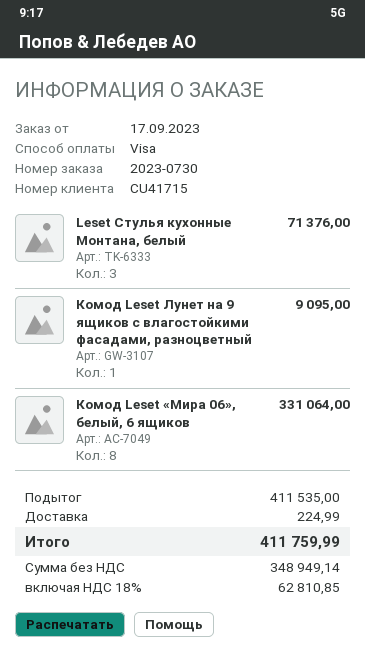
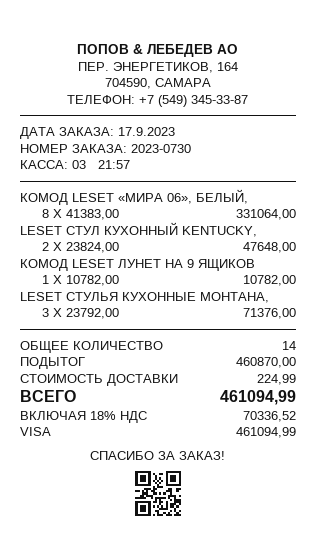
Комод Leset Лунет на 9 ящиков с влагостойкими фасадами, разноцветный: 1 for 9095.00 -> 1 for 10782.00
LESET СТУЛ КУХОННЫЙ KENTUCKY,: none -> 2 for 47648.00
subtotal: 411535.00 -> 460870.00
tax: 18% = 62810.85 -> 18% = 70336.52
total: 411759.99 -> 461094.99

